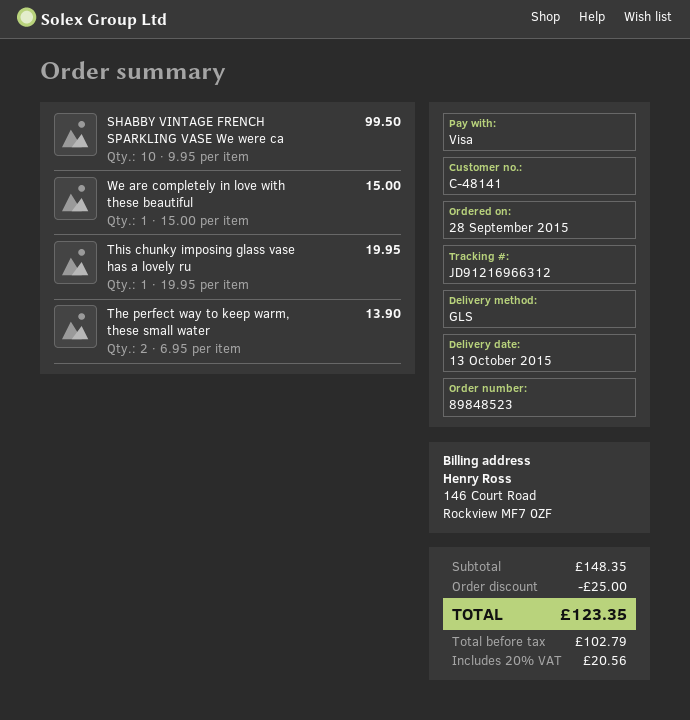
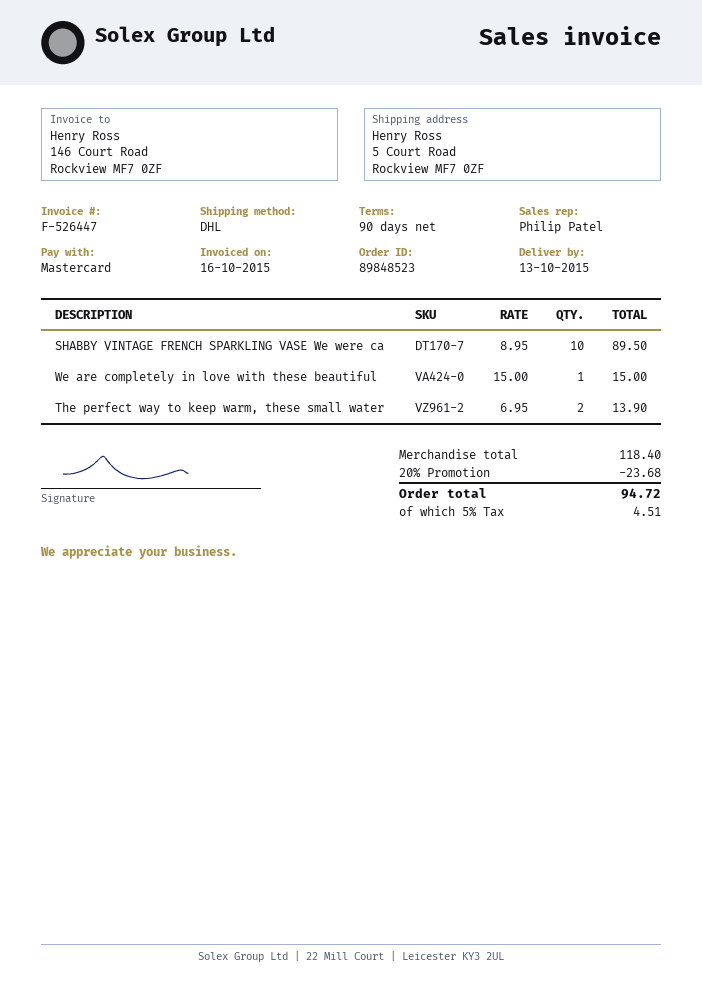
payment method: Visa -> Mastercard
shipping method: GLS -> DHL
SHABBY VINTAGE FRENCH SPARKLING VASE We were ca: 10 x 9.95 = 99.50 -> 10 x 8.95 = 89.50
This chunky imposing glass vase has a lovely ru: 1 x 19.95 = 19.95 -> none
subtotal: 148.35 -> 118.40
discount: 25.00 -> 23.68
tax: 20% = 20.56 -> 5% = 4.51
total: 123.35 -> 94.72

